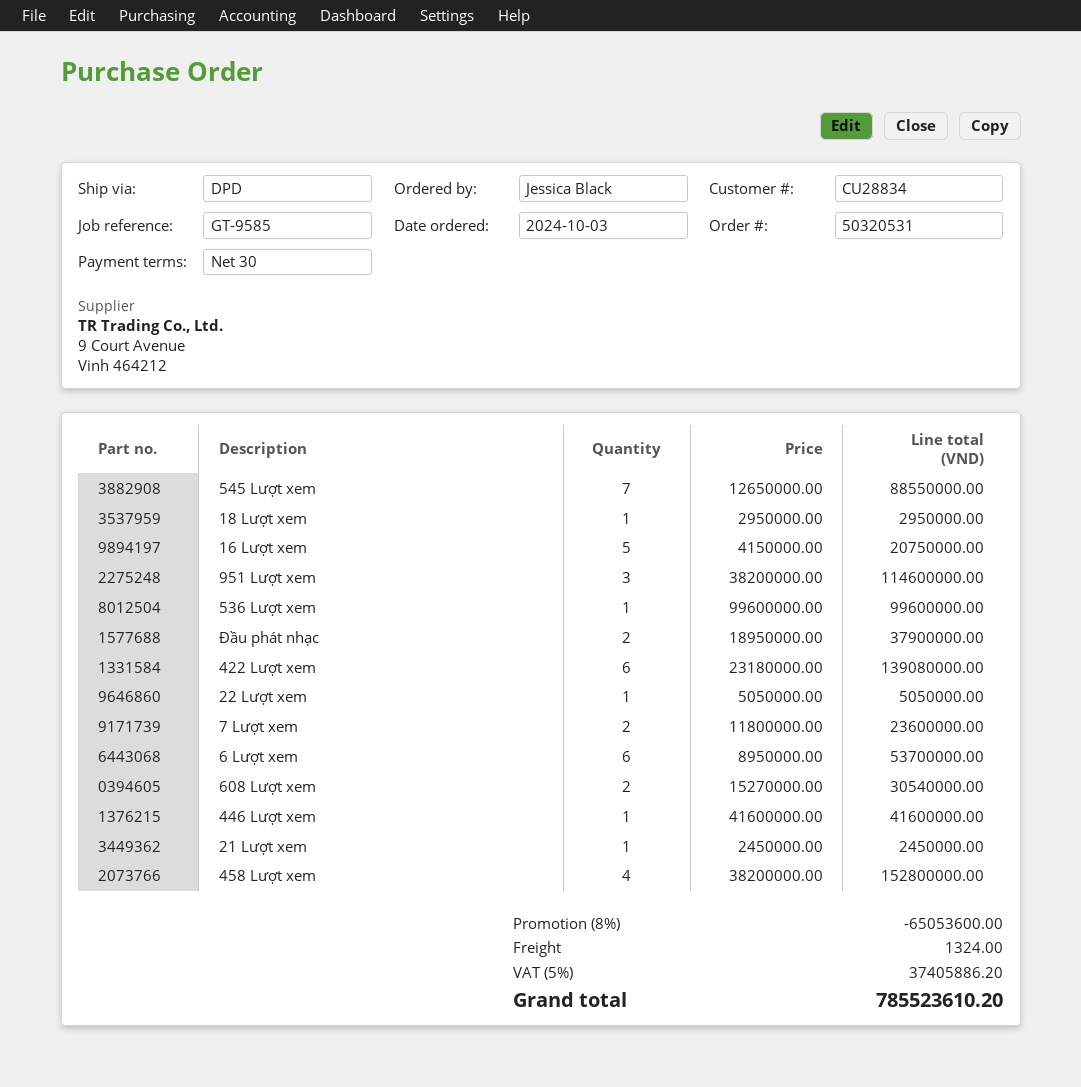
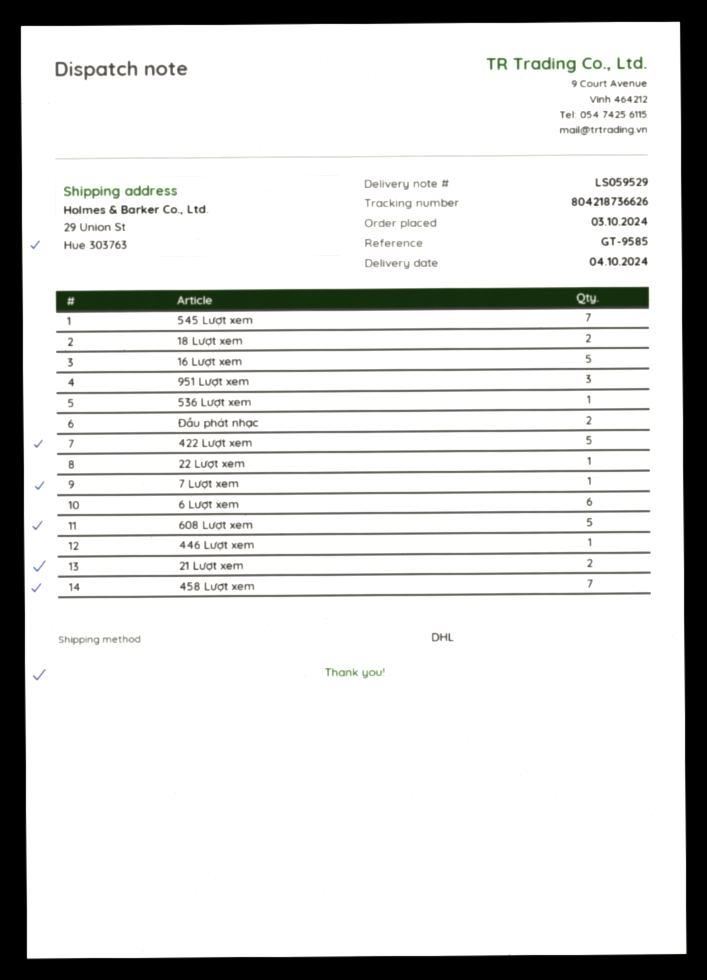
shipping method: DPD -> DHL
18 Lượt xem: 1 -> 2
422 Lượt xem: 6 -> 5
7 Lượt xem: 2 -> 1
608 Lượt xem: 2 -> 5
21 Lượt xem: 1 -> 2
458 Lượt xem: 4 -> 7

